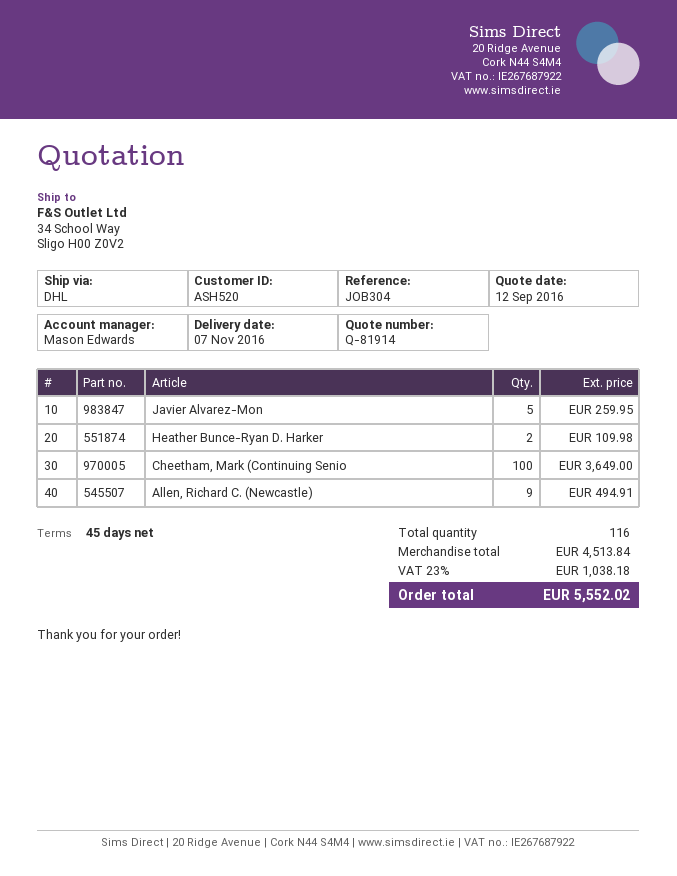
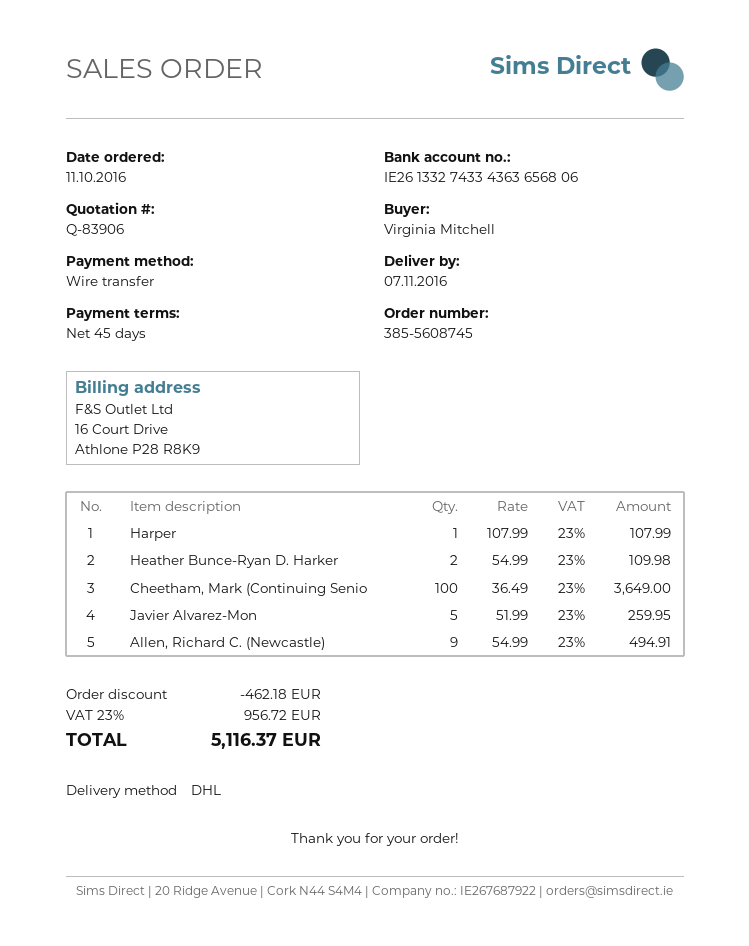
quote number: Q-81914 -> Q-83906
Harper: none -> 1 for 107.99
discount: none -> 462.18
tax: 23% = 1038.18 -> 23% = 956.72
total: 5552.02 -> 5116.37

